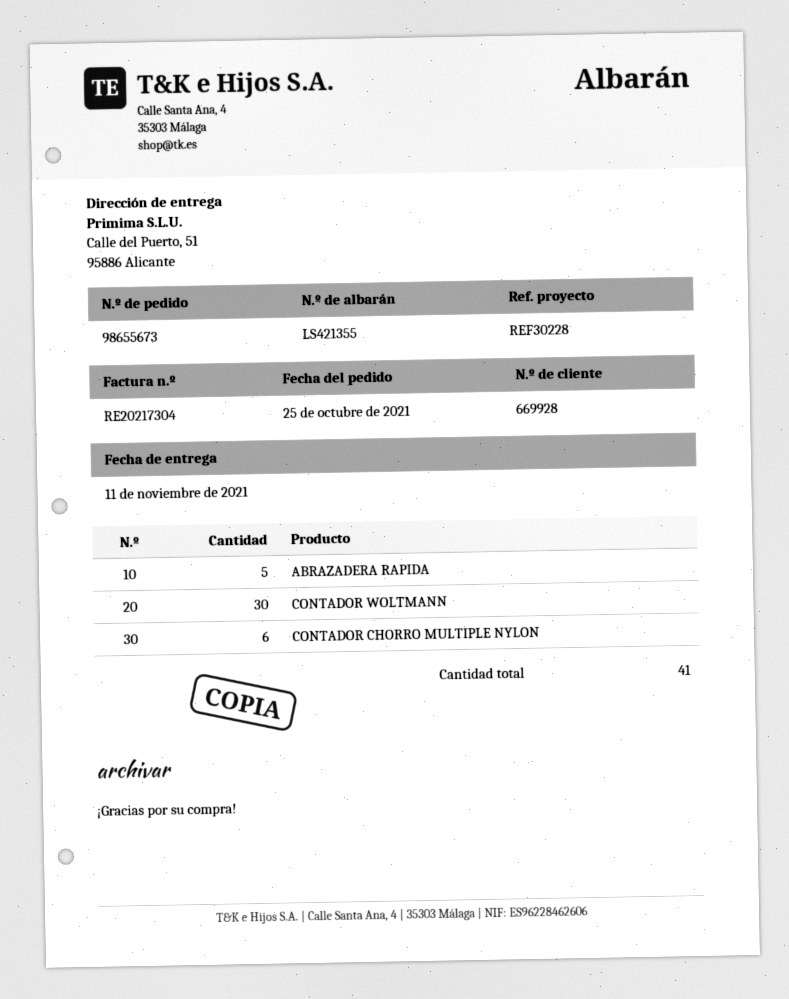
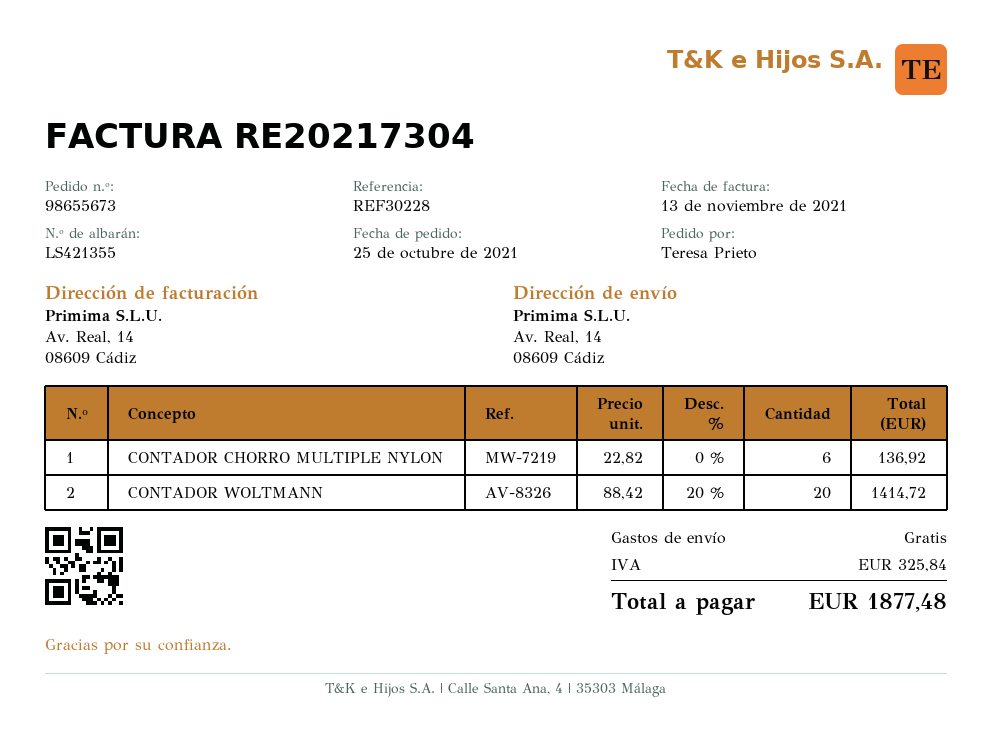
ship to: Calle del Puerto, 51, 95886 Alicante -> Av. Real, 14, 08609 Cádiz
ABRAZADERA RAPIDA: 5 -> none
CONTADOR WOLTMANN: 30 -> 20

